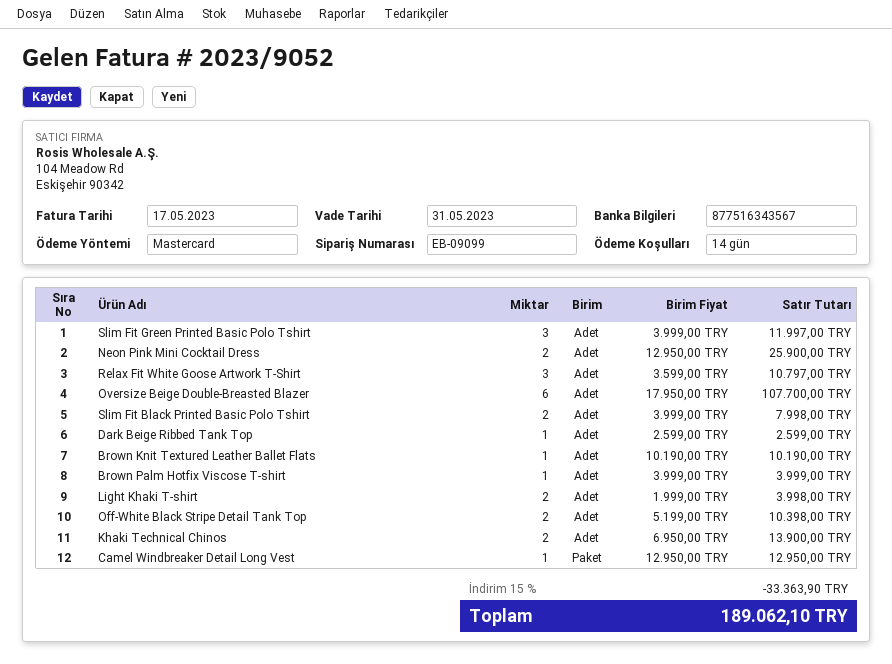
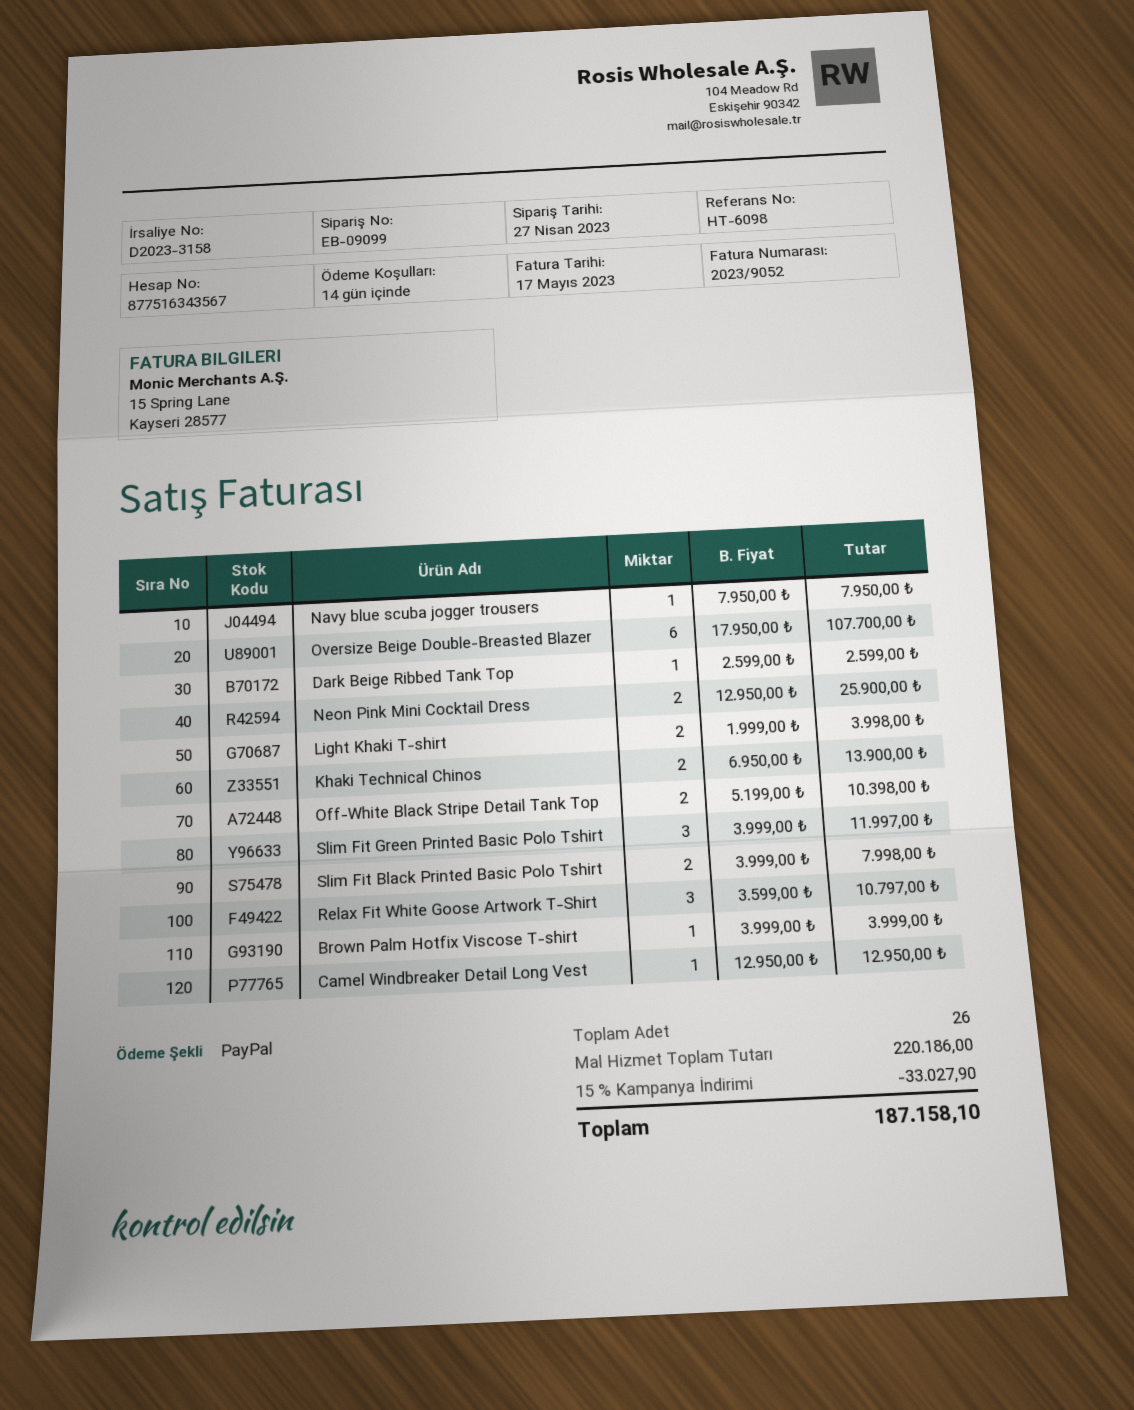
payment method: Mastercard -> PayPal
Brown Knit Textured Leather Ballet Flats: 1 x 10190.00 = 10190.00 -> none
Navy blue scuba jogger trousers: none -> 1 x 7950.00 = 7950.00
discount: 15% = 33363.90 -> 15% = 33027.90
total: 189062.10 -> 187158.10

